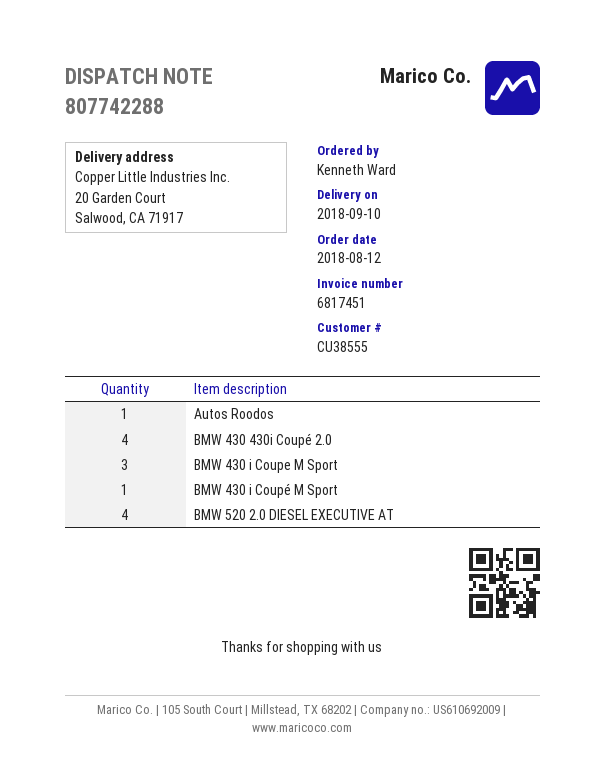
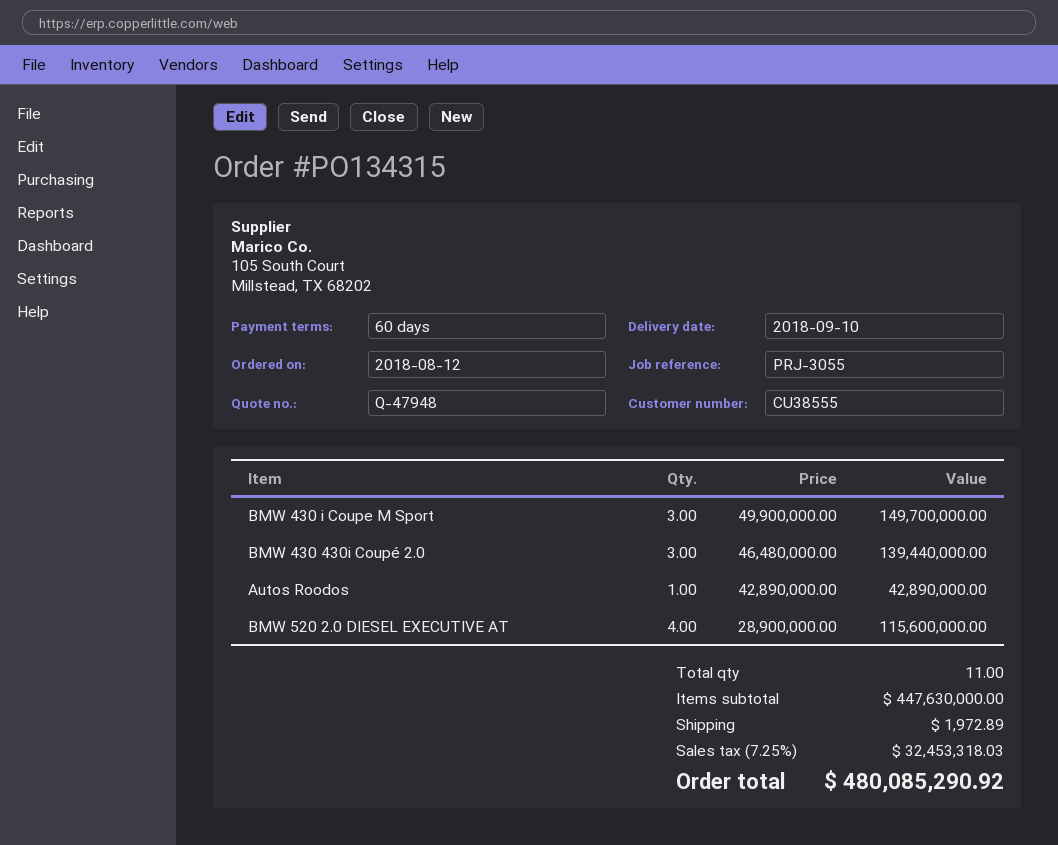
BMW 430 430i Coupé 2.0: 4 -> 3
BMW 430 i Coupé M Sport: 1 -> none

